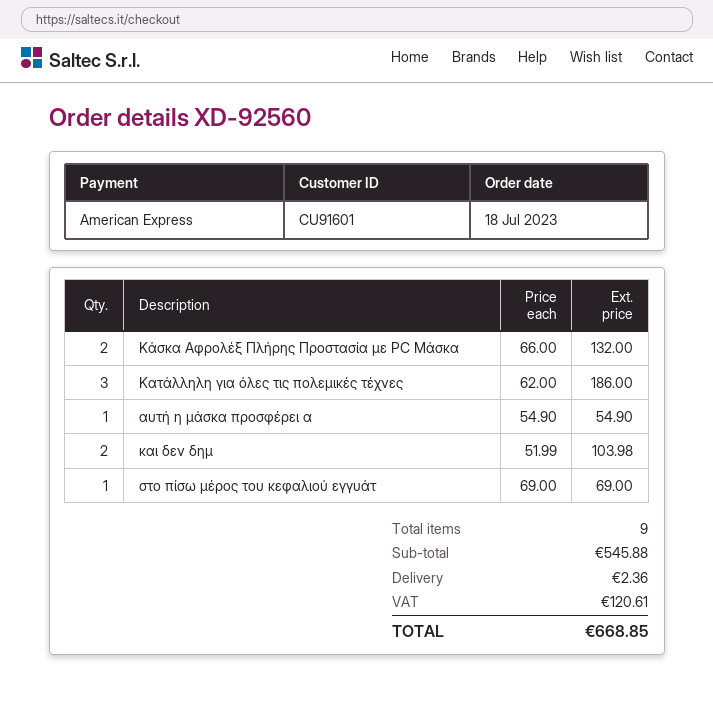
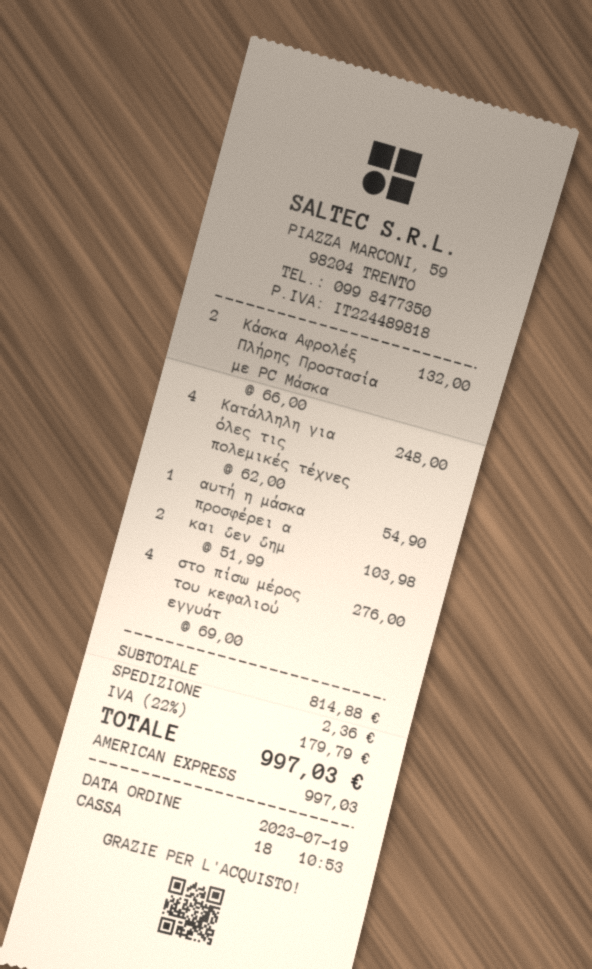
order date: 2023-07-18 -> 2023-07-19
Κατάλληλη για όλες τις πολεμικές τέχνες: 3 x 62.00 = 186.00 -> 4 x 62.00 = 248.00
στο πίσω μέρος του κεφαλιού εγγυάτ: 1 x 69.00 = 69.00 -> 4 x 69.00 = 276.00
subtotal: 545.88 -> 814.88
tax: 120.61 -> 179.79
total: 668.85 -> 997.03

